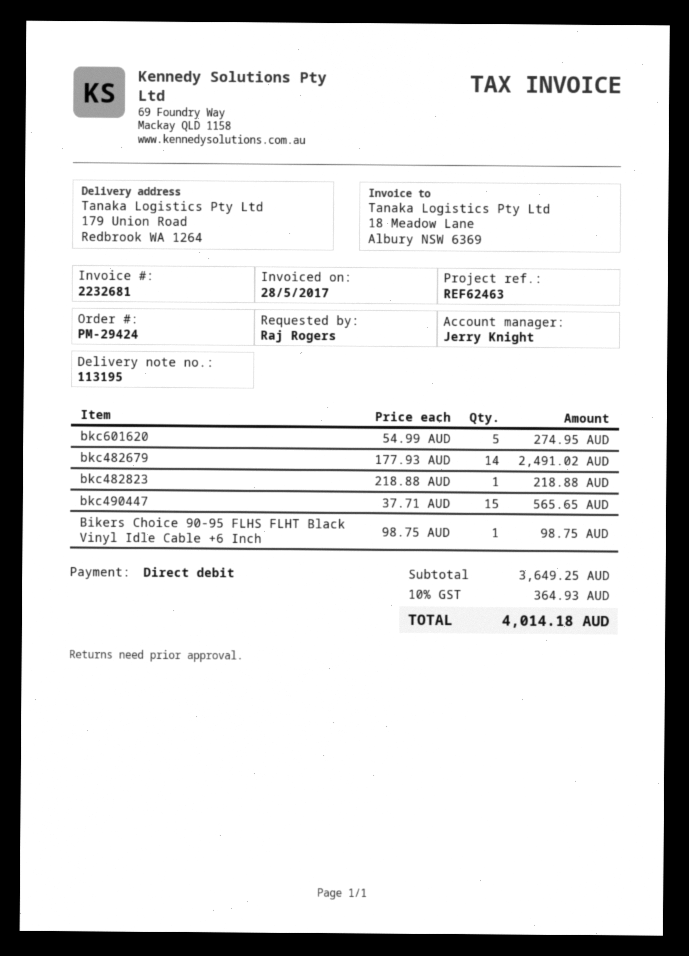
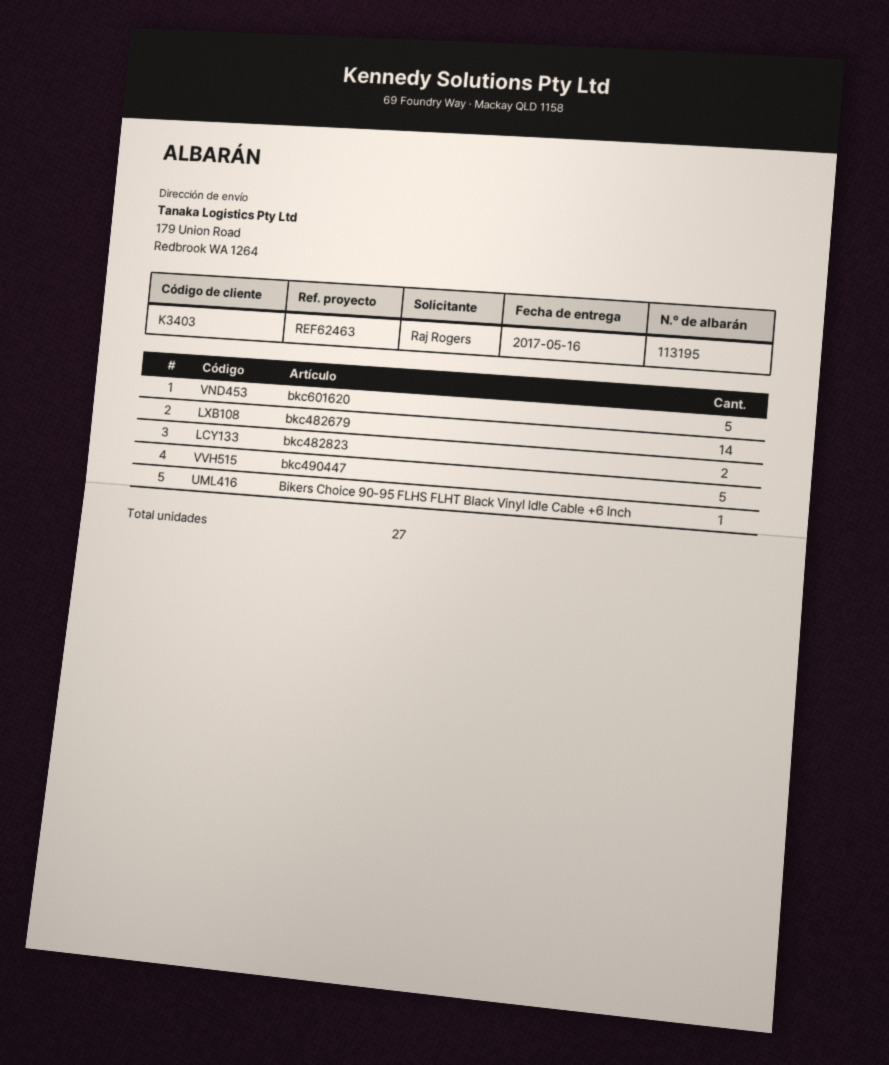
bkc482823: 1 -> 2
bkc490447: 15 -> 5

